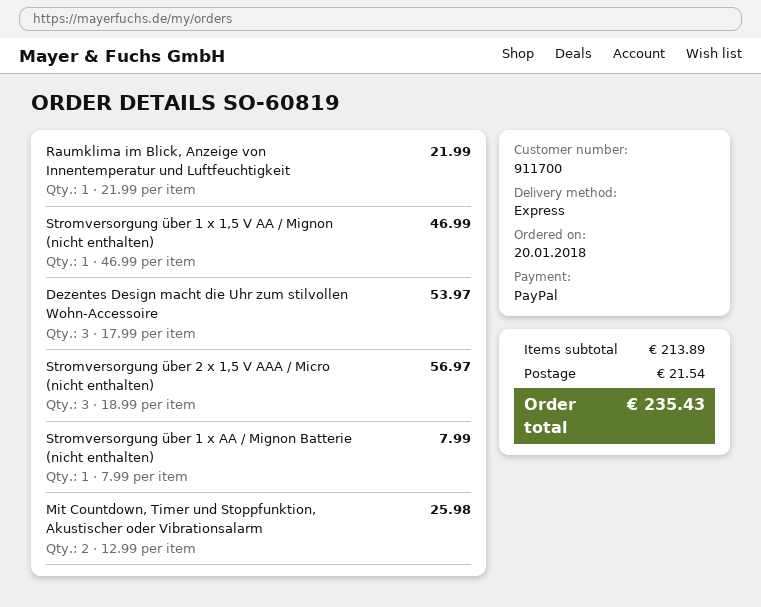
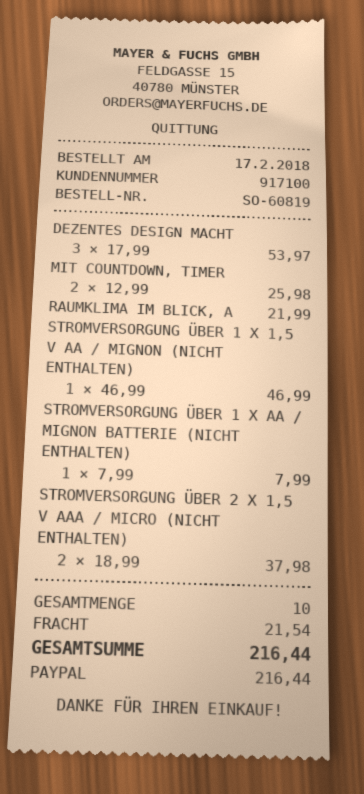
order date: 2018-01-20 -> 2018-02-17
customer number: 911700 -> 917100
Stromversorgung über 2 x 1,5 V AAA / Micro (nicht enthalten): 3 x 18.99 = 56.97 -> 2 x 18.99 = 37.98
total: 235.43 -> 216.44

